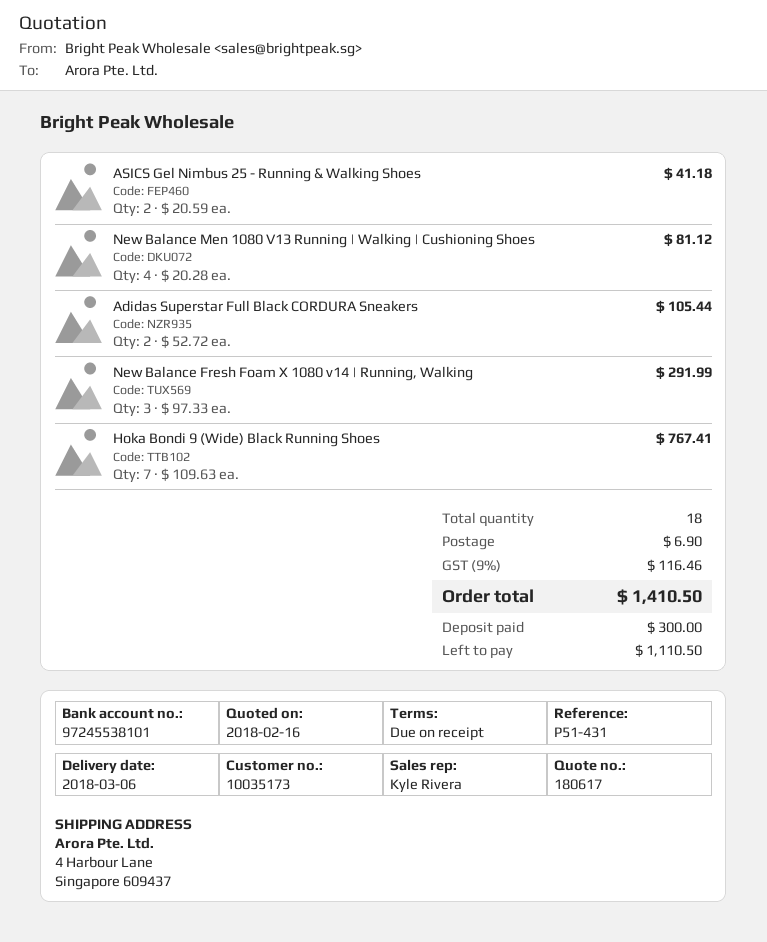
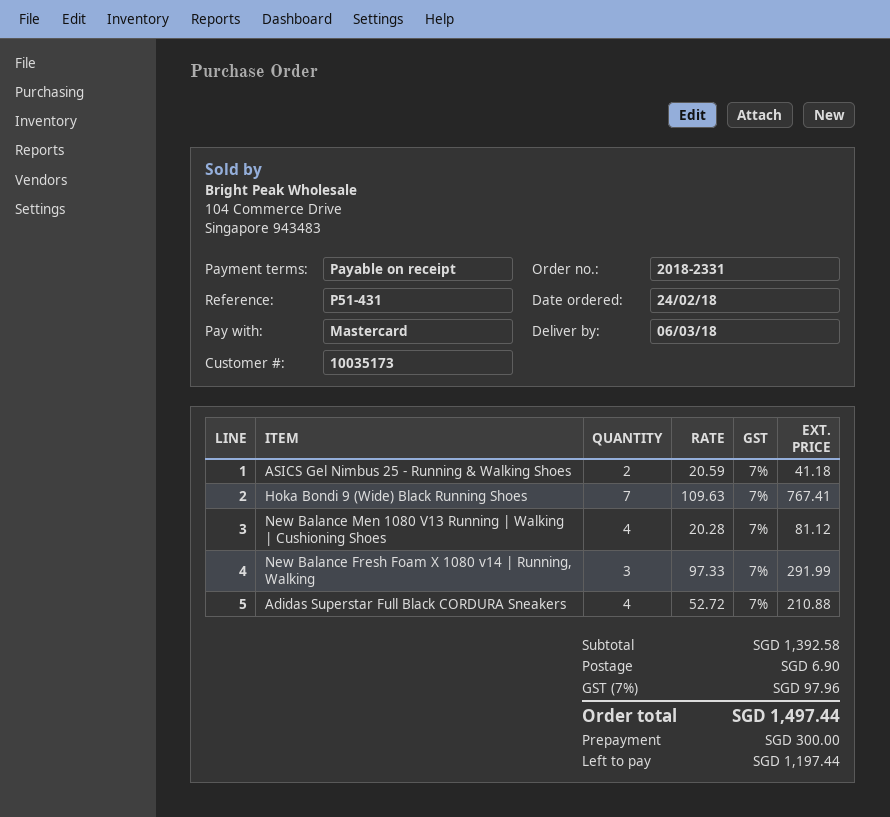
Adidas Superstar Full Black CORDURA Sneakers: 2 x 52.72 = 105.44 -> 4 x 52.72 = 210.88
tax: 9% = 116.46 -> 7% = 97.96
total: 1410.50 -> 1497.44
balance: 1110.50 -> 1197.44

